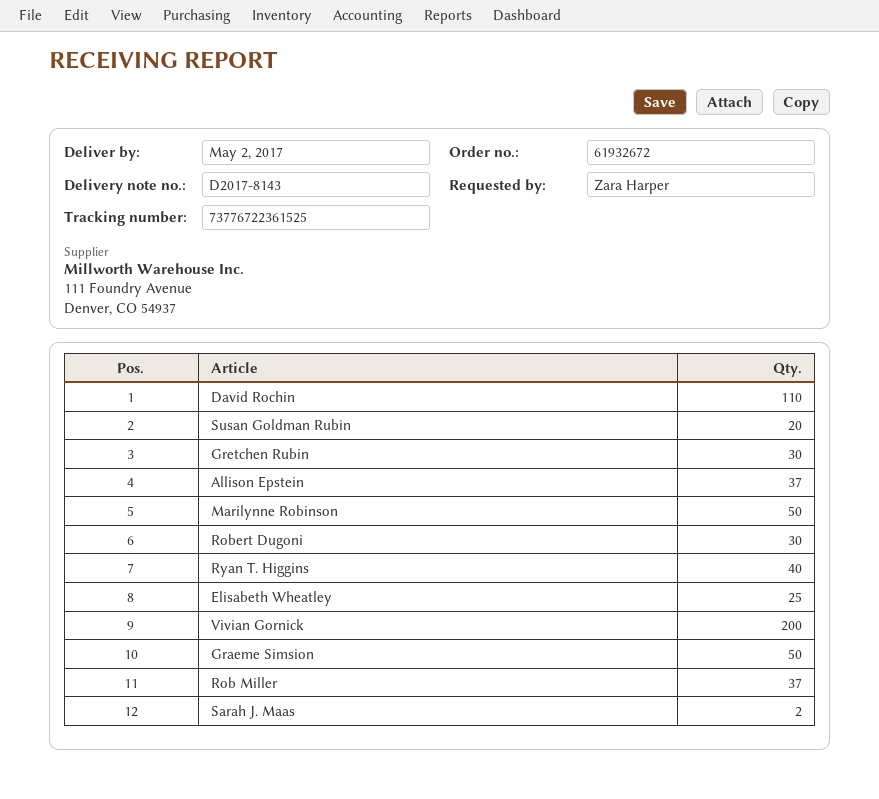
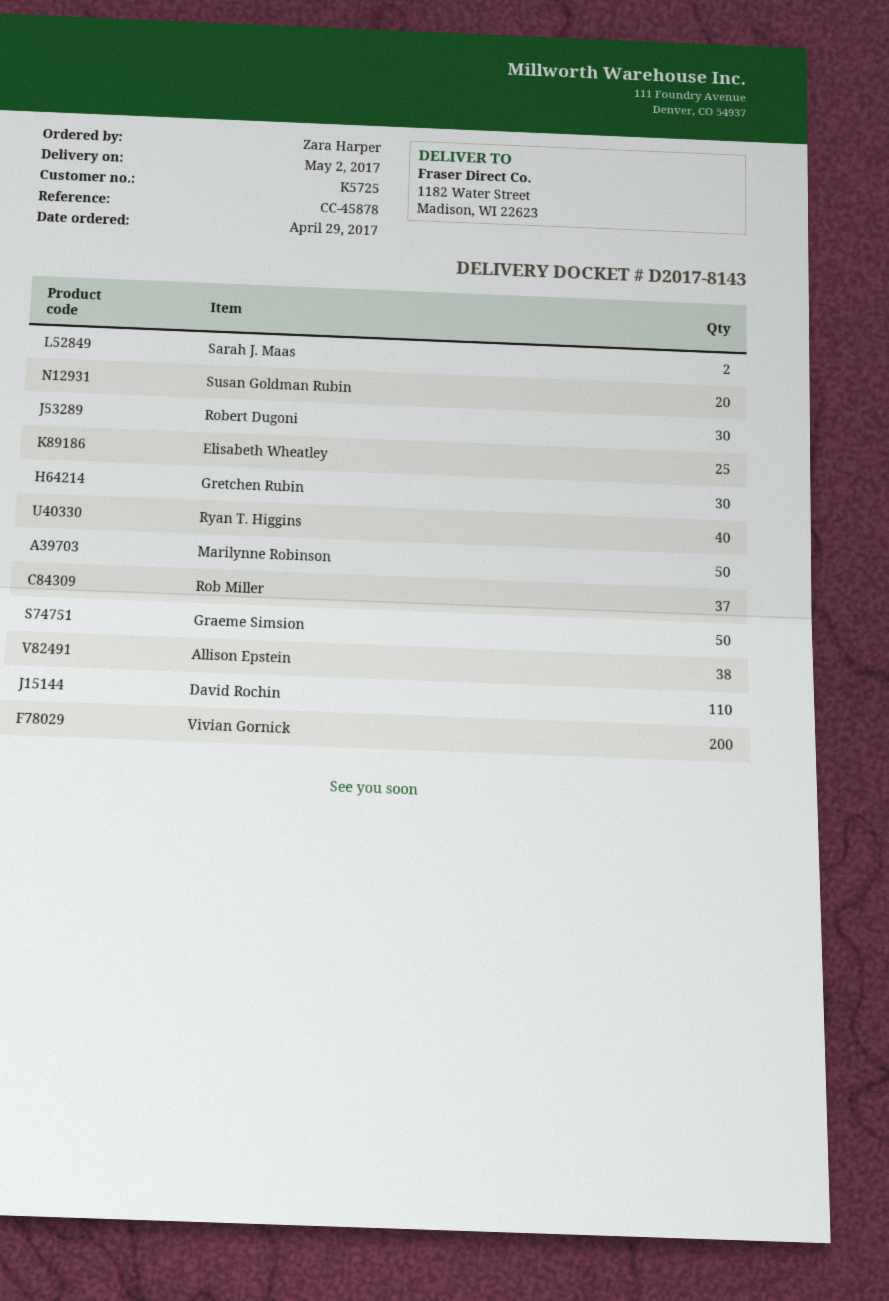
Allison Epstein: 37 -> 38

